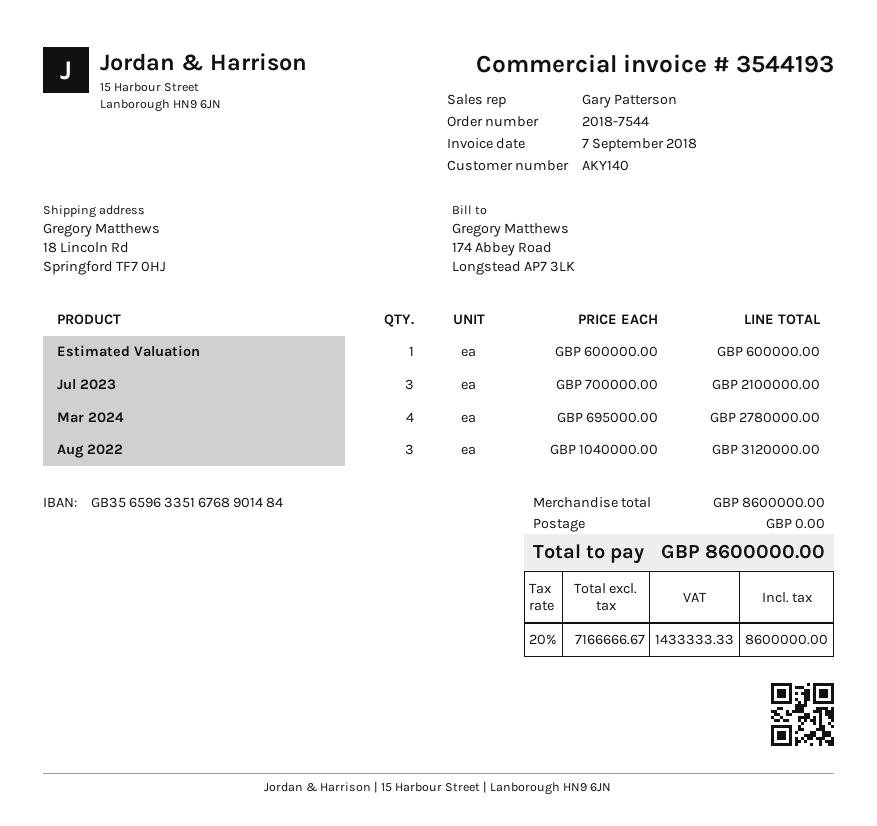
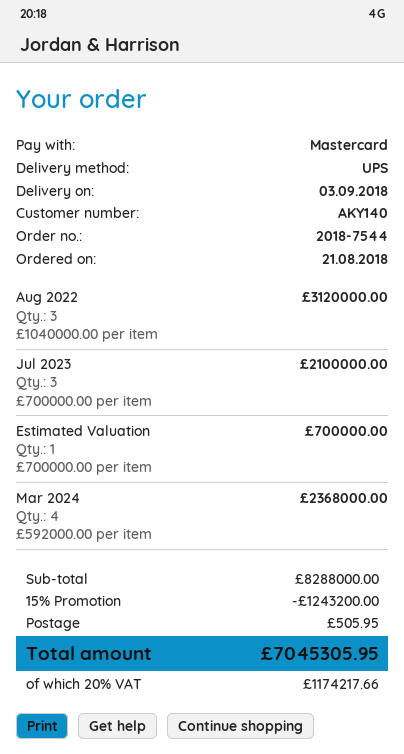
Estimated Valuation: 1 x 600000.00 = 600000.00 -> 1 x 700000.00 = 700000.00
Mar 2024: 4 x 695000.00 = 2780000.00 -> 4 x 592000.00 = 2368000.00
subtotal: 8600000.00 -> 8288000.00
discount: none -> 15% = 1243200.00
shipping: 0.00 -> 505.95
tax: 20% = 1433333.33 -> 20% = 1174217.66
total: 8600000.00 -> 7045305.95

